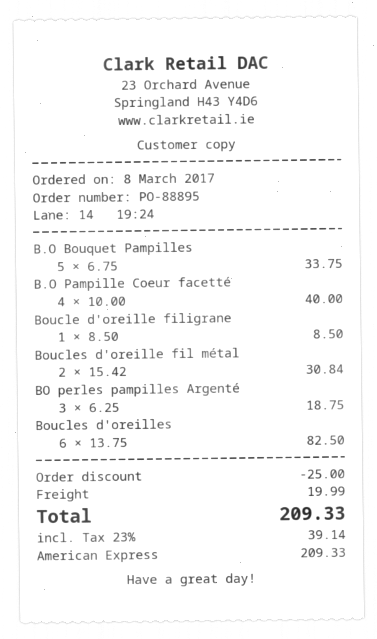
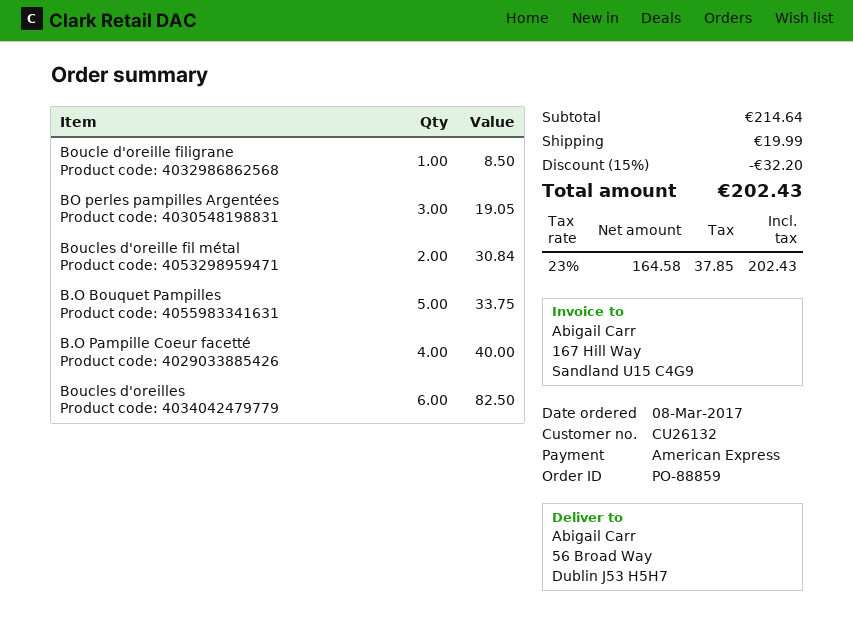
order number: PO-88895 -> PO-88859
BO perles pampilles Argenté: 3 for 18.75 -> 3 for 19.05
discount: 25.00 -> 32.20
tax: 23% = 39.14 -> 23% = 37.85
total: 209.33 -> 202.43

